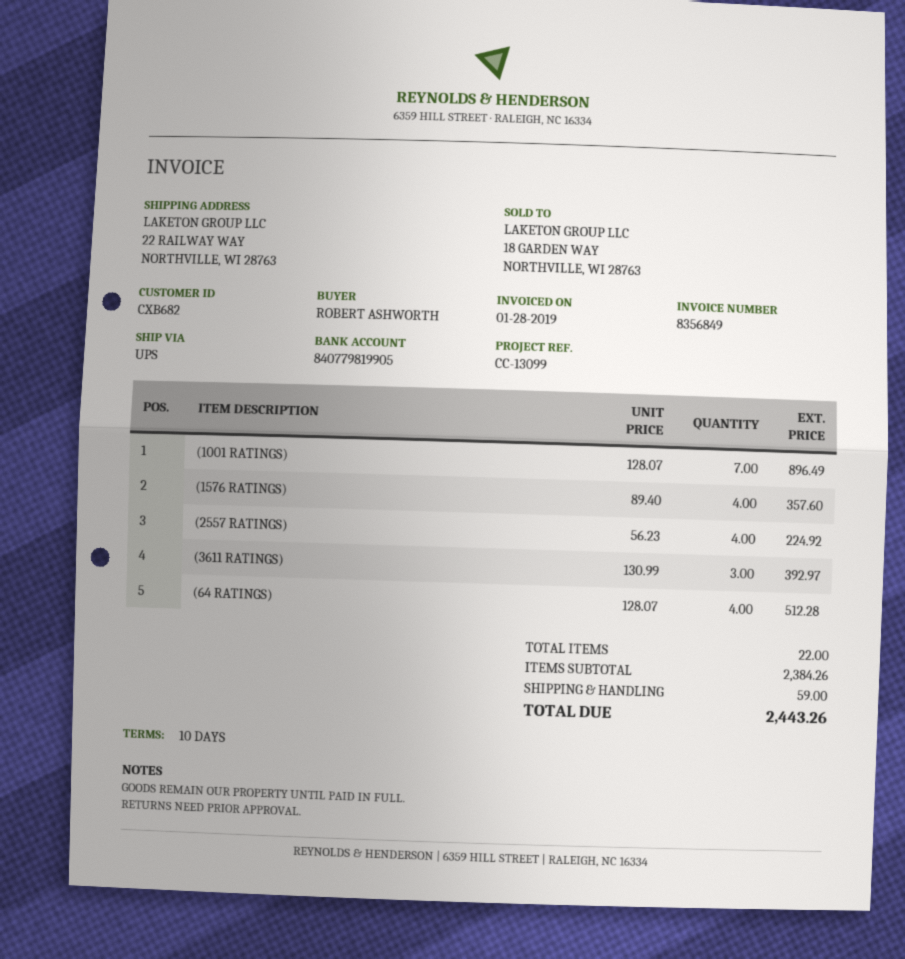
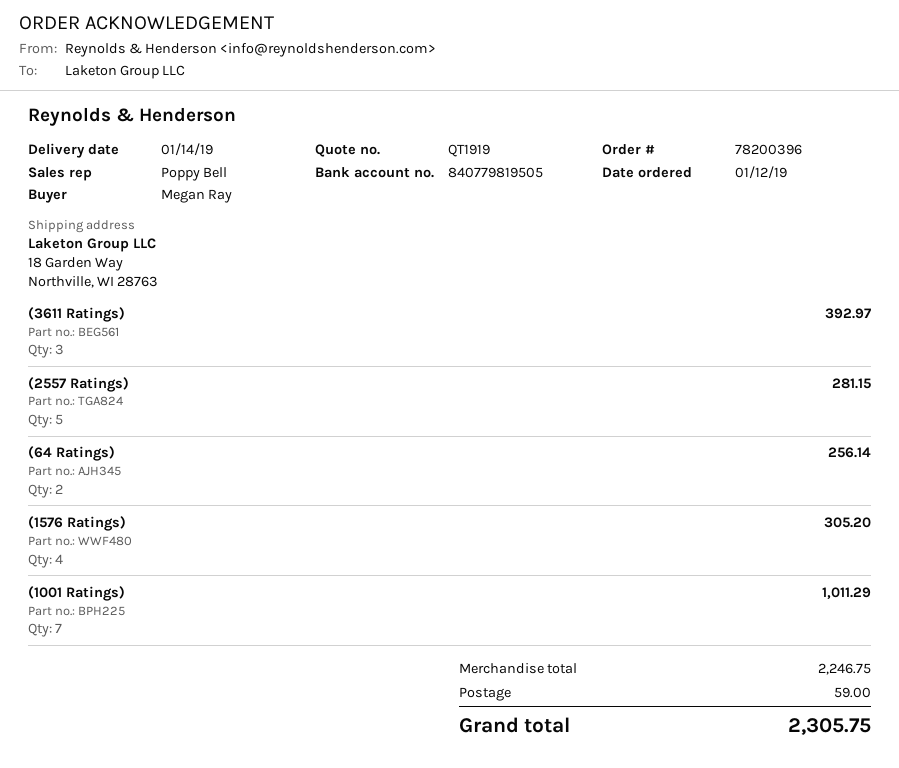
ordered by: ROBERT ASHWORTH -> Megan Ray
bank account: 840779819905 -> 840779819505
ship to: 22 RAILWAY WAY, NORTHVILLE, WI 28763 -> 18 Garden Way, Northville, WI 28763
(1001 RATINGS): 7 for 896.49 -> 7 for 1011.29
(1576 RATINGS): 4 for 357.60 -> 4 for 305.20
(2557 RATINGS): 4 for 224.92 -> 5 for 281.15
(64 RATINGS): 4 for 512.28 -> 2 for 256.14
subtotal: 2384.26 -> 2246.75
total: 2443.26 -> 2305.75

